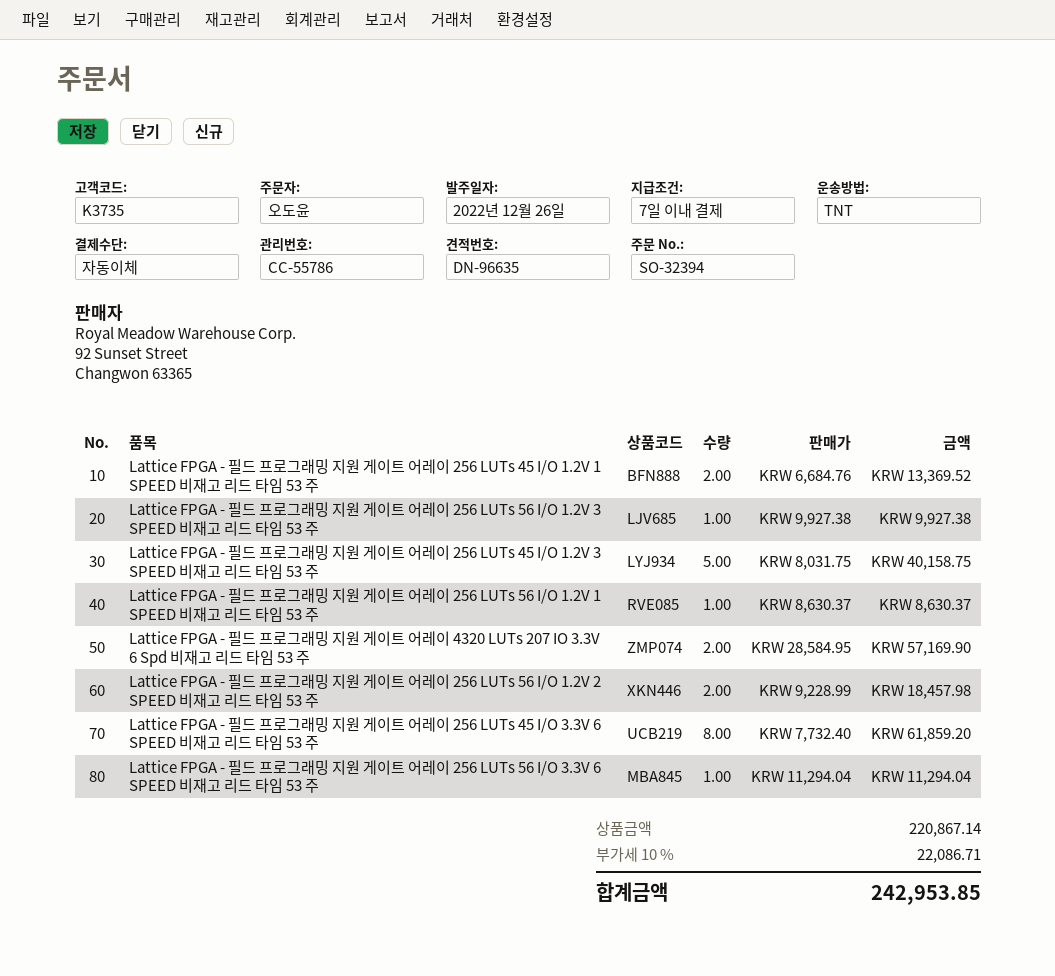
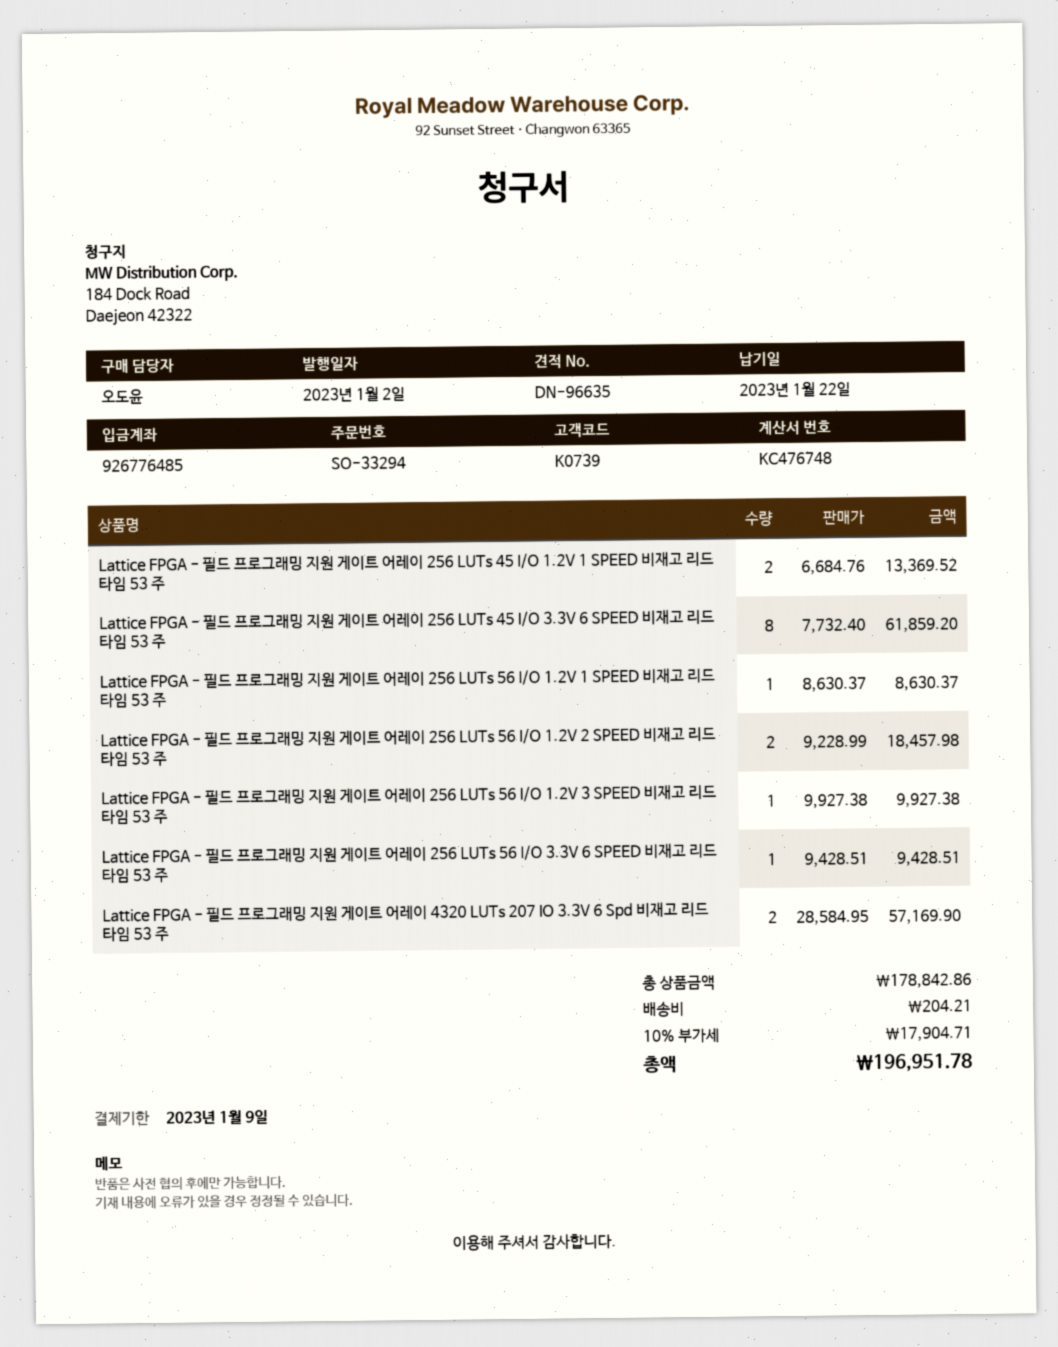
order number: SO-32394 -> SO-33294
customer number: K3735 -> K0739
Lattice FPGA - 필드 프로그래밍 지원 게이트 어레이 256 LUTs 45 I/O 1.2V 3 SPEED 비재고 리드 타임 53 주: 5 x 8031.75 = 40158.75 -> none
Lattice FPGA - 필드 프로그래밍 지원 게이트 어레이 256 LUTs 56 I/O 3.3V 6 SPEED 비재고 리드 타임 53 주: 1 x 11294.04 = 11294.04 -> 1 x 9428.51 = 9428.51
subtotal: 220867.14 -> 178842.86
shipping: none -> 204.21
tax: 10% = 22086.71 -> 10% = 17904.71
total: 242953.85 -> 196951.78

